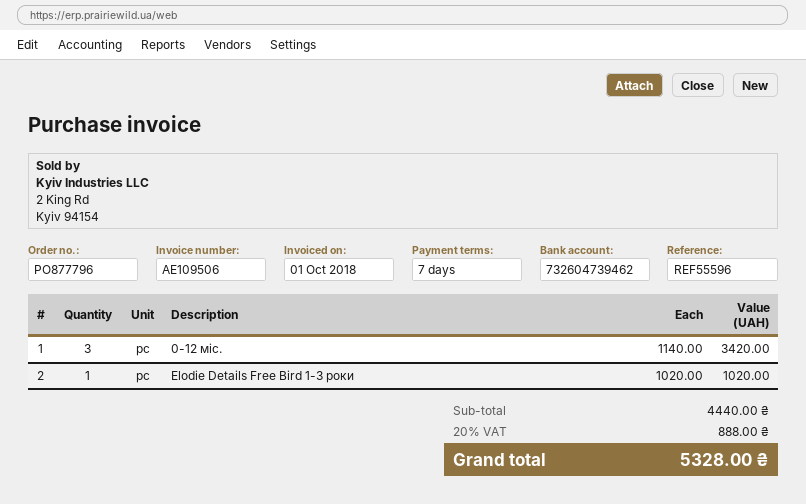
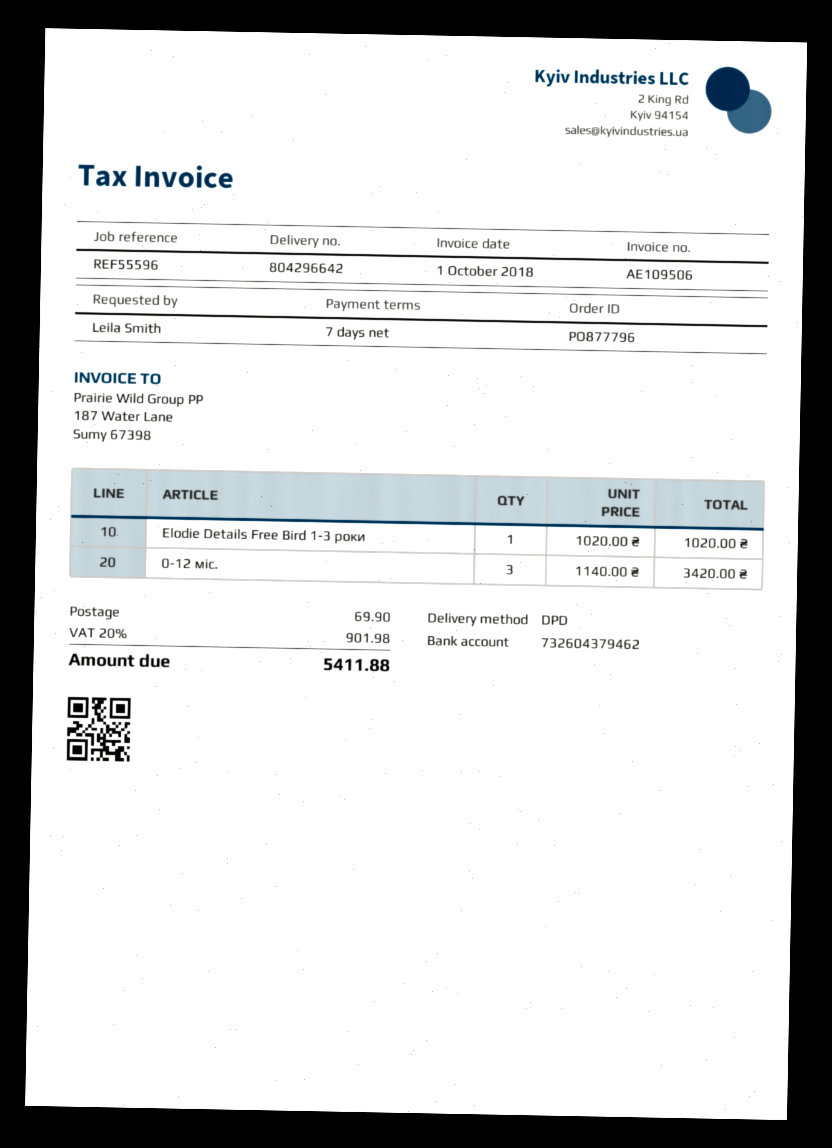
bank account: 732604739462 -> 732604379462
shipping: none -> 69.90
tax: 20% = 888.00 -> 20% = 901.98
total: 5328.00 -> 5411.88

